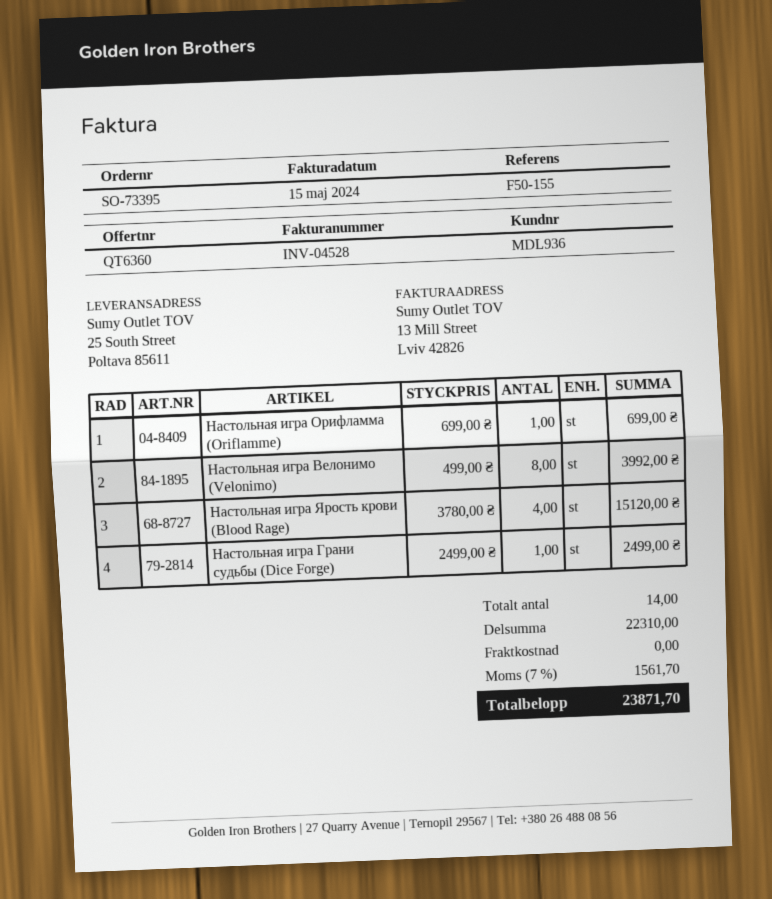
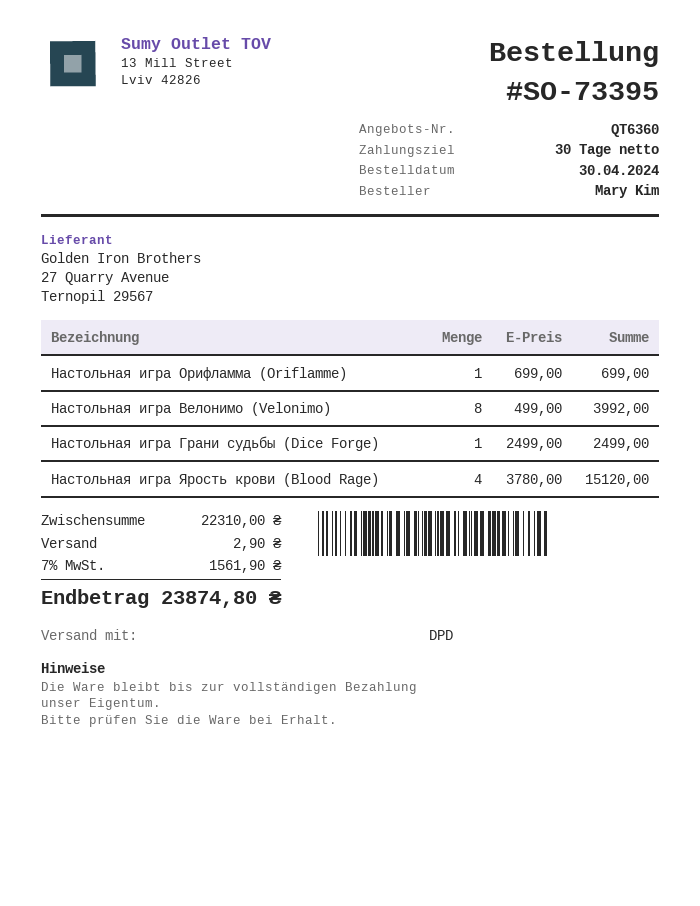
shipping: 0.00 -> 2.90
tax: 7% = 1561.70 -> 7% = 1561.90
total: 23871.70 -> 23874.80

